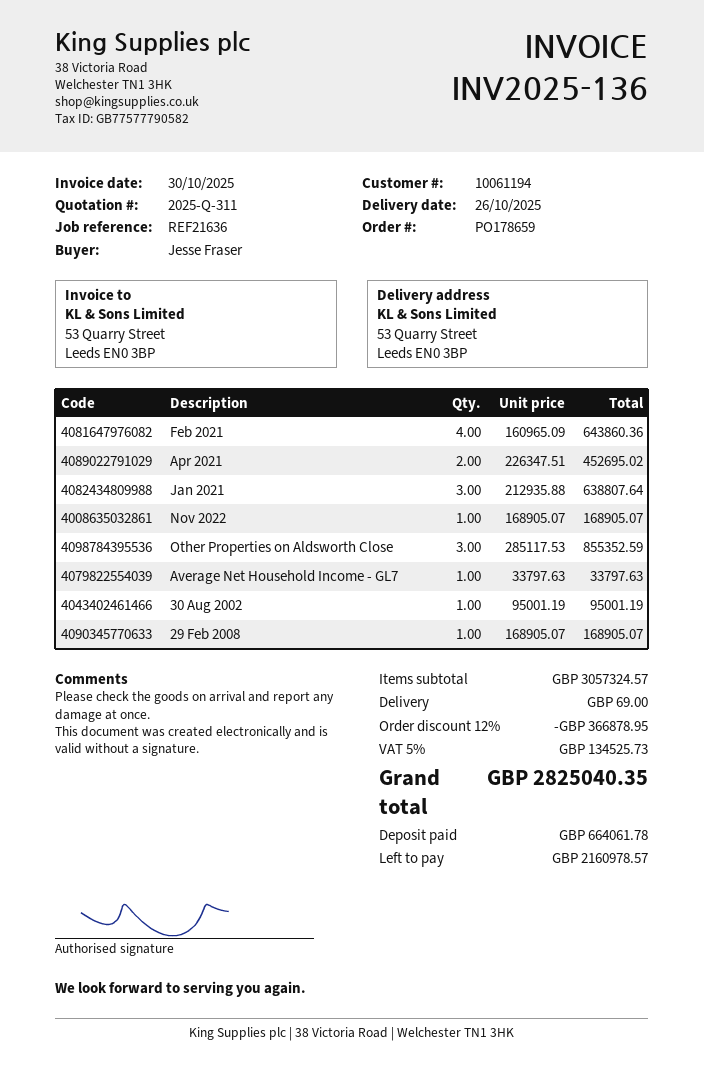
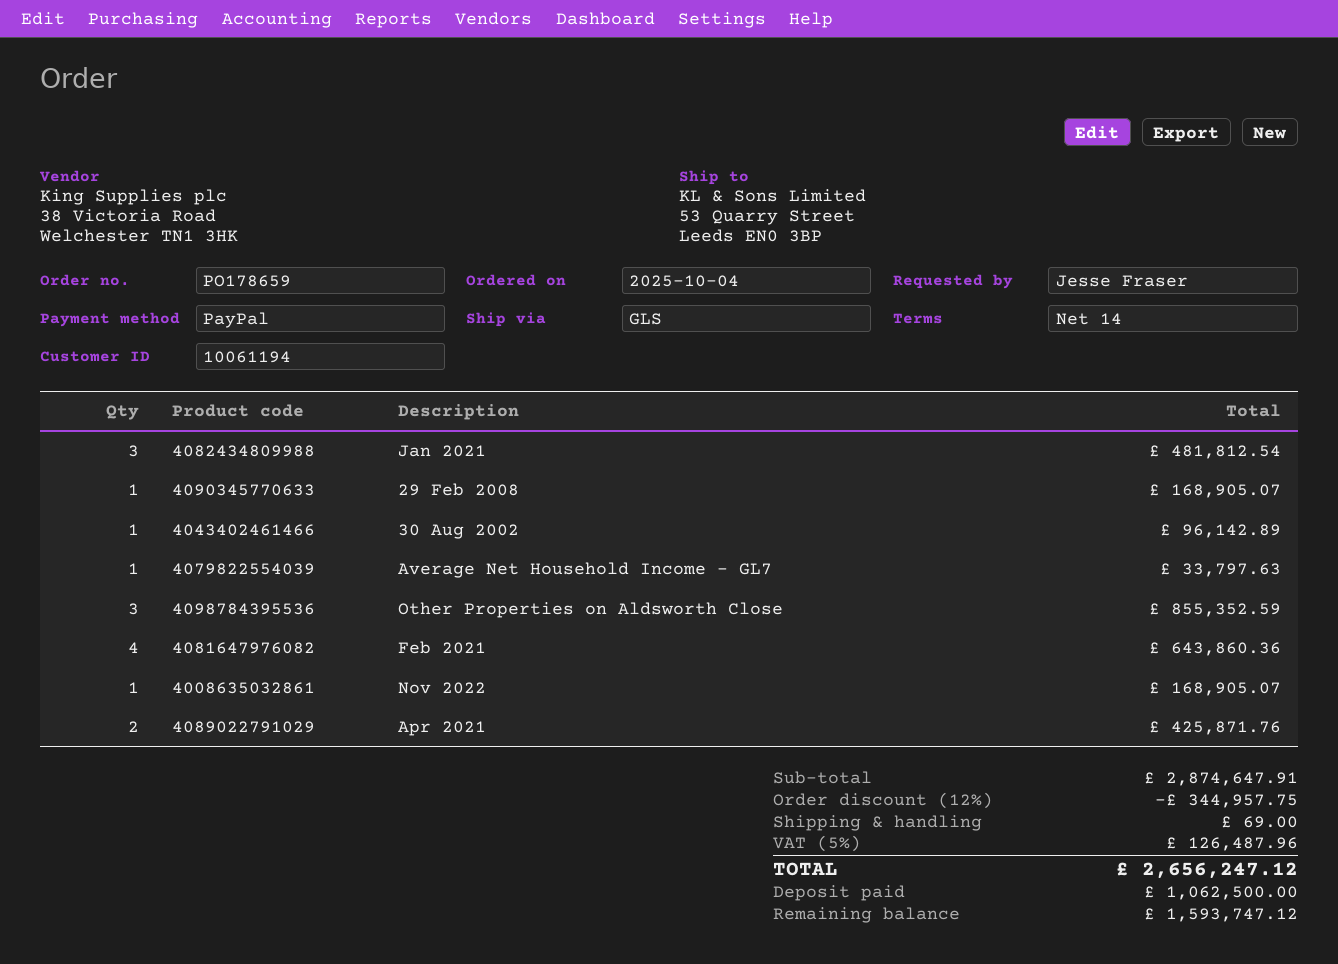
Apr 2021: 2 for 452695.02 -> 2 for 425871.76
Jan 2021: 3 for 638807.64 -> 3 for 481812.54
30 Aug 2002: 1 for 95001.19 -> 1 for 96142.89
subtotal: 3057324.57 -> 2874647.91
discount: 12% = 366878.95 -> 12% = 344957.75
tax: 5% = 134525.73 -> 5% = 126487.96
total: 2825040.35 -> 2656247.12
deposit: 664061.78 -> 1062500.00
balance: 2160978.57 -> 1593747.12

